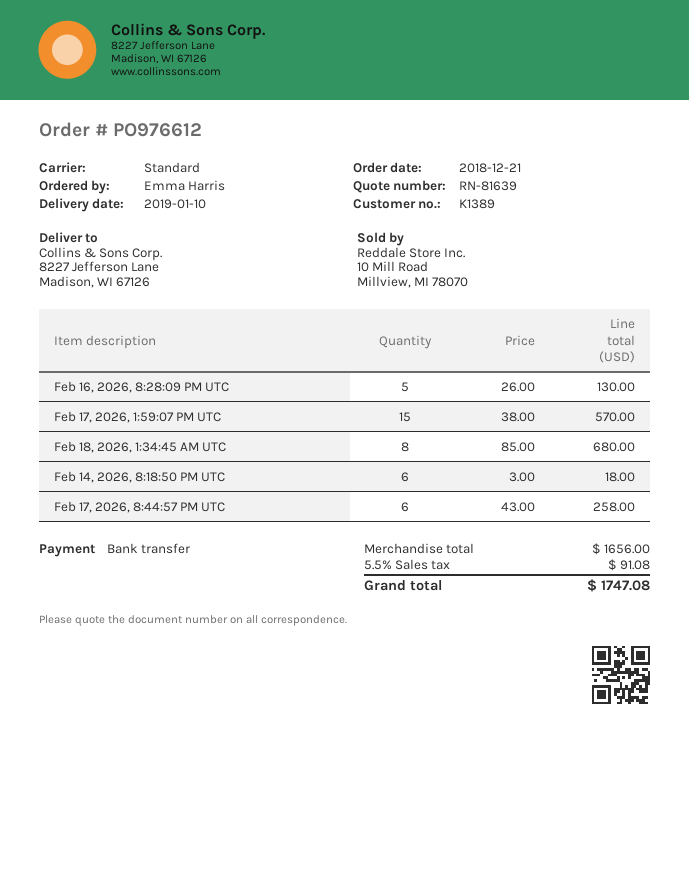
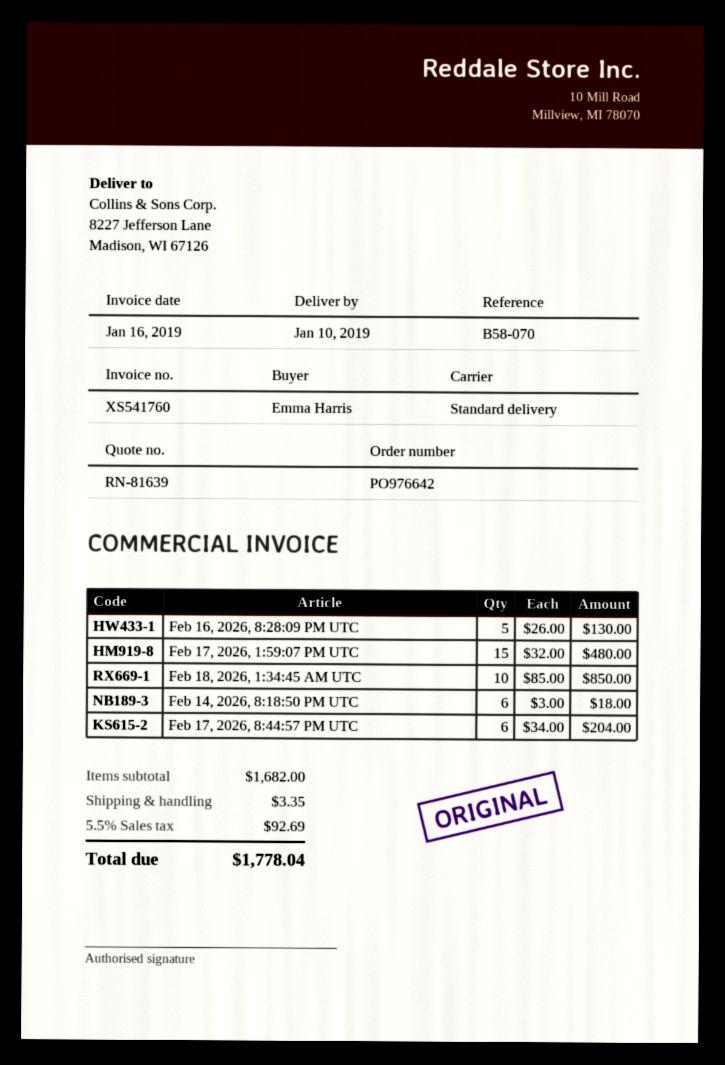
order number: PO976612 -> PO976642
Feb 17, 2026, 1:59:07 PM UTC: 15 x 38.00 = 570.00 -> 15 x 32.00 = 480.00
Feb 18, 2026, 1:34:45 AM UTC: 8 x 85.00 = 680.00 -> 10 x 85.00 = 850.00
Feb 17, 2026, 8:44:57 PM UTC: 6 x 43.00 = 258.00 -> 6 x 34.00 = 204.00
subtotal: 1656.00 -> 1682.00
shipping: none -> 3.35
tax: 5.5% = 91.08 -> 5.5% = 92.69
total: 1747.08 -> 1778.04

